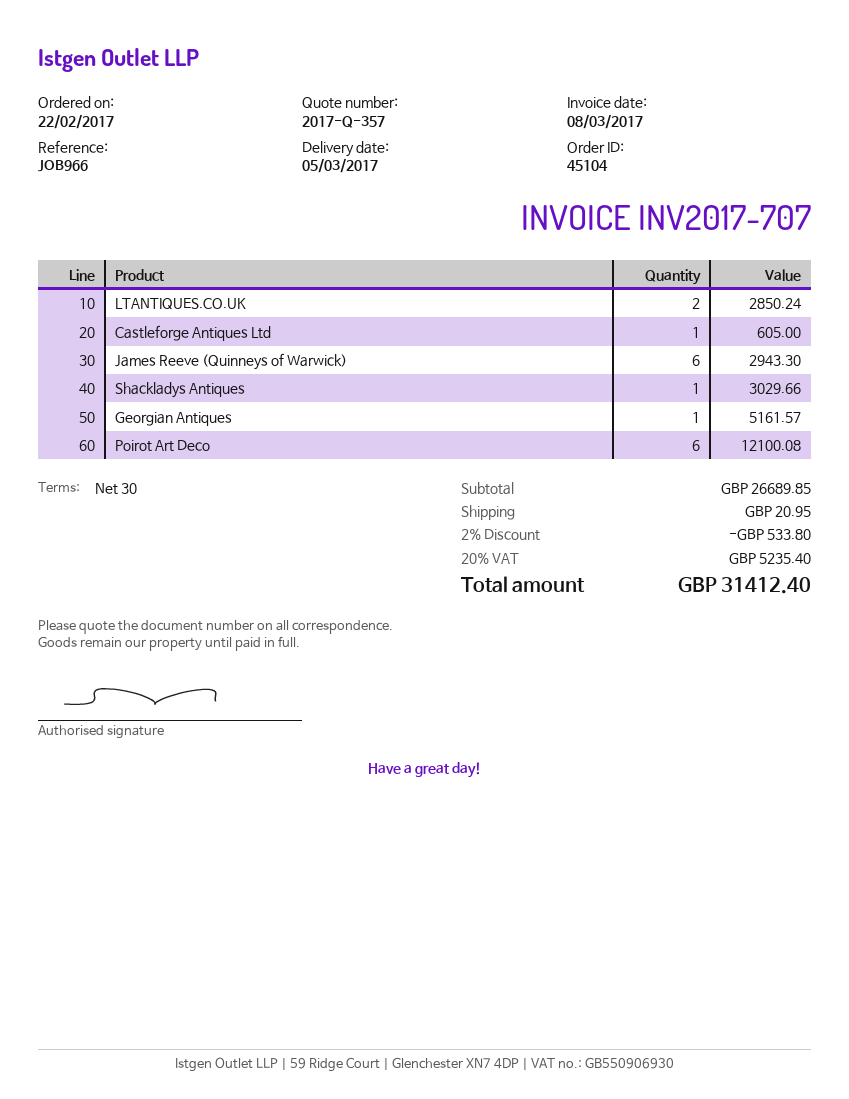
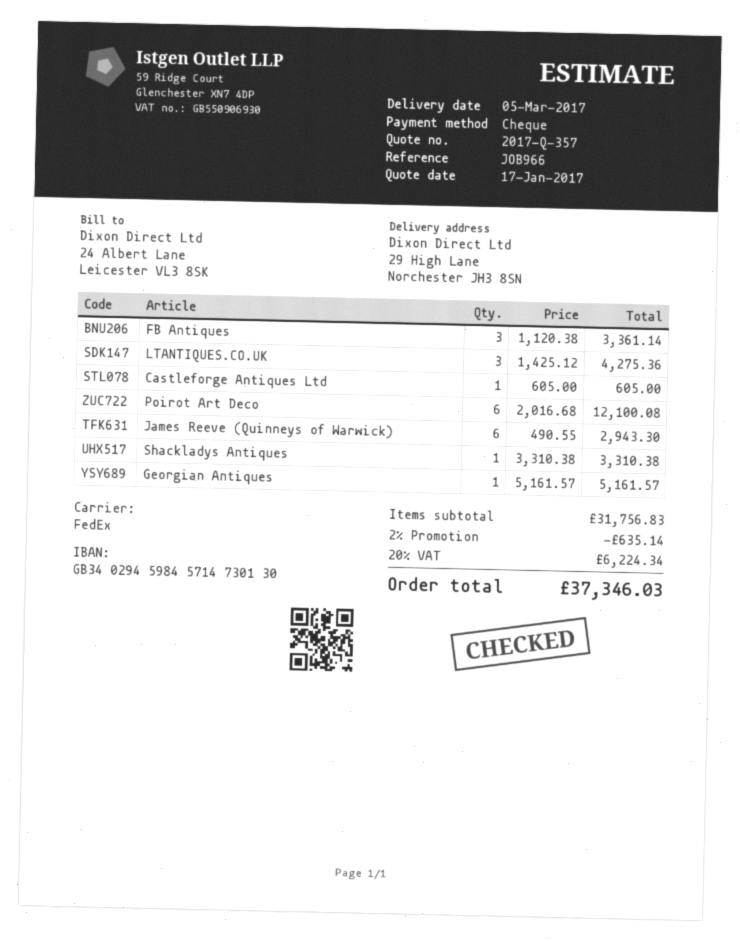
LTANTIQUES.CO.UK: 2 for 2850.24 -> 3 for 4275.36
Shackladys Antiques: 1 for 3029.66 -> 1 for 3310.38
FB Antiques: none -> 3 for 3361.14
subtotal: 26689.85 -> 31756.83
discount: 2% = 533.80 -> 2% = 635.14
shipping: 20.95 -> none
tax: 20% = 5235.40 -> 20% = 6224.34
total: 31412.40 -> 37346.03

